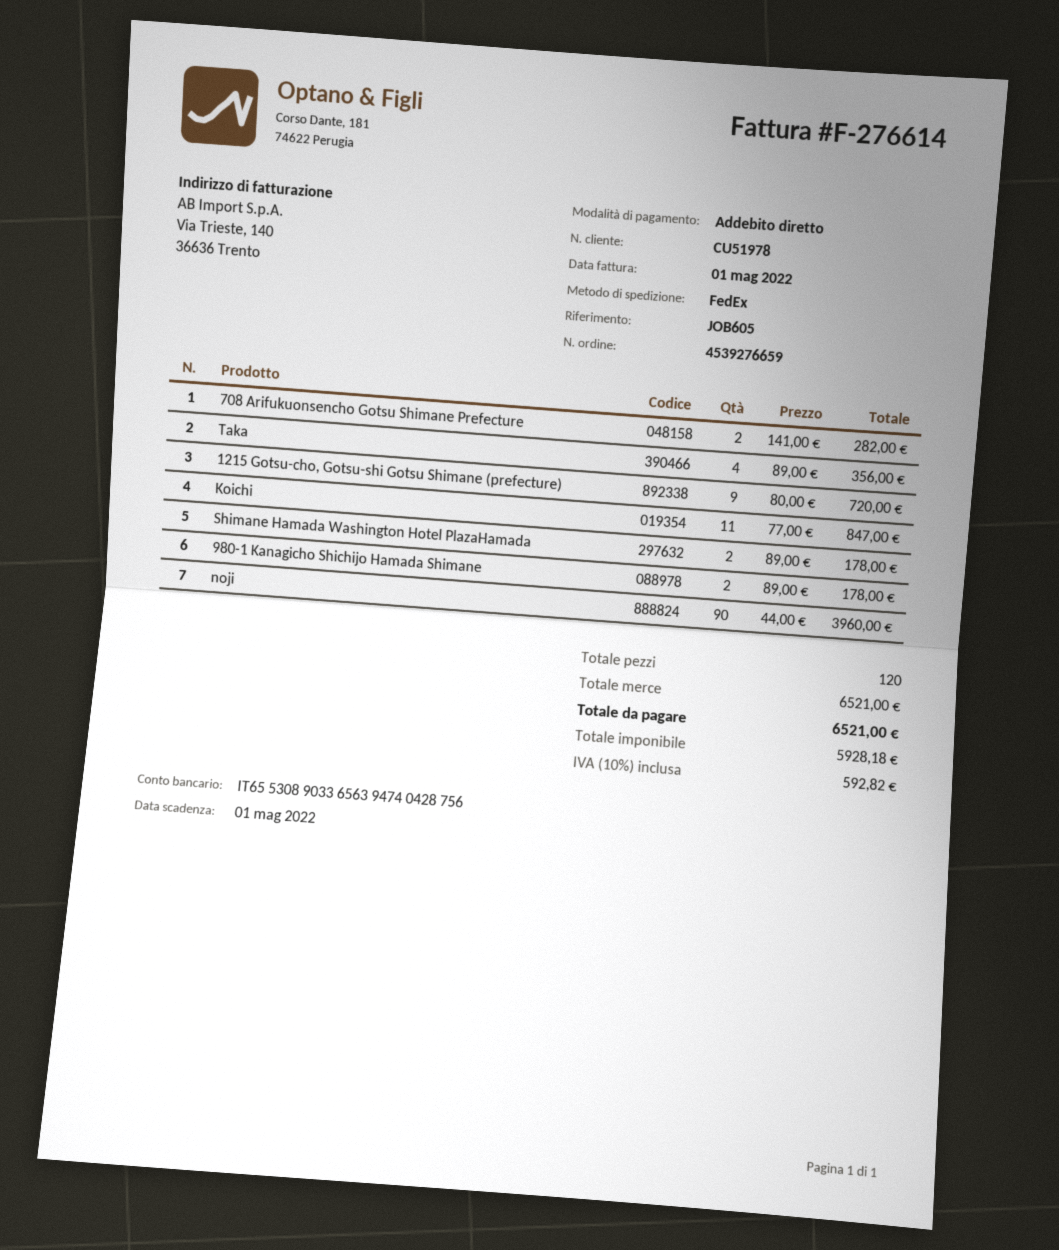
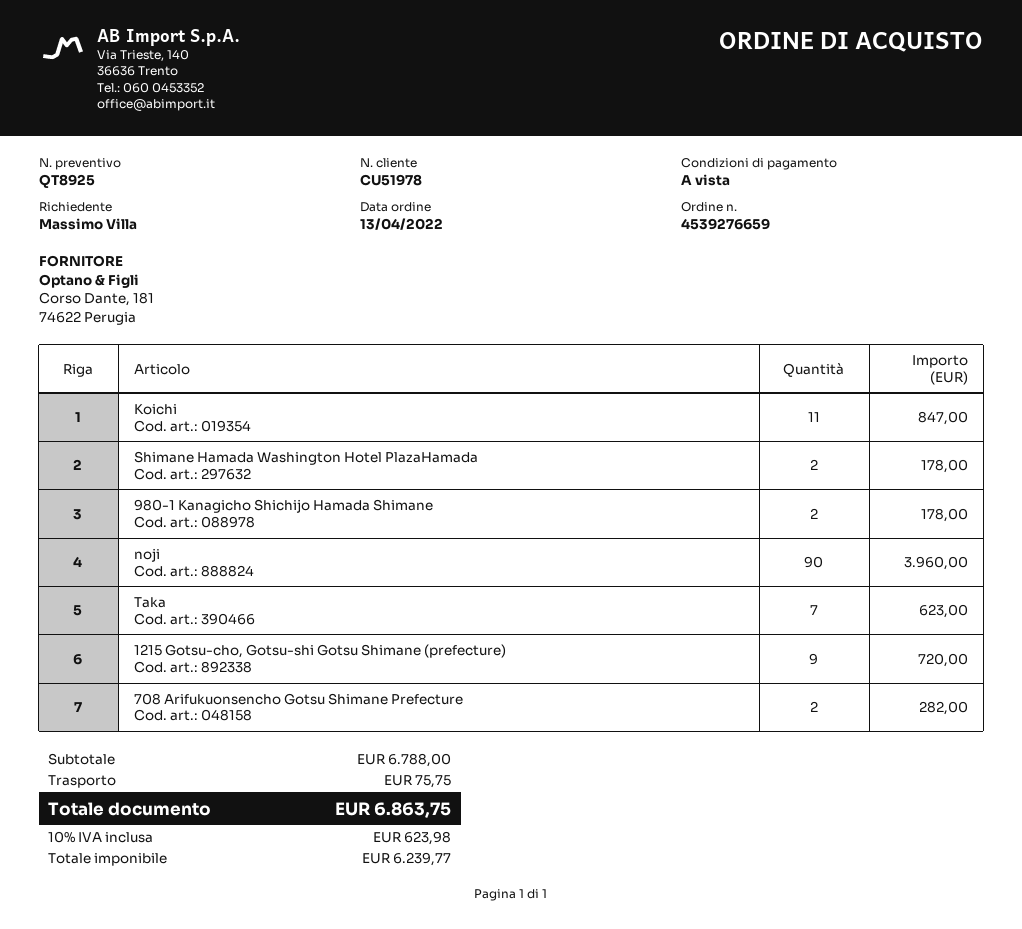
Taka: 4 for 356.00 -> 7 for 623.00
subtotal: 6521.00 -> 6788.00
shipping: none -> 75.75
net: 5928.18 -> 6239.77
tax: 10% = 592.82 -> 10% = 623.98
total: 6521.00 -> 6863.75

